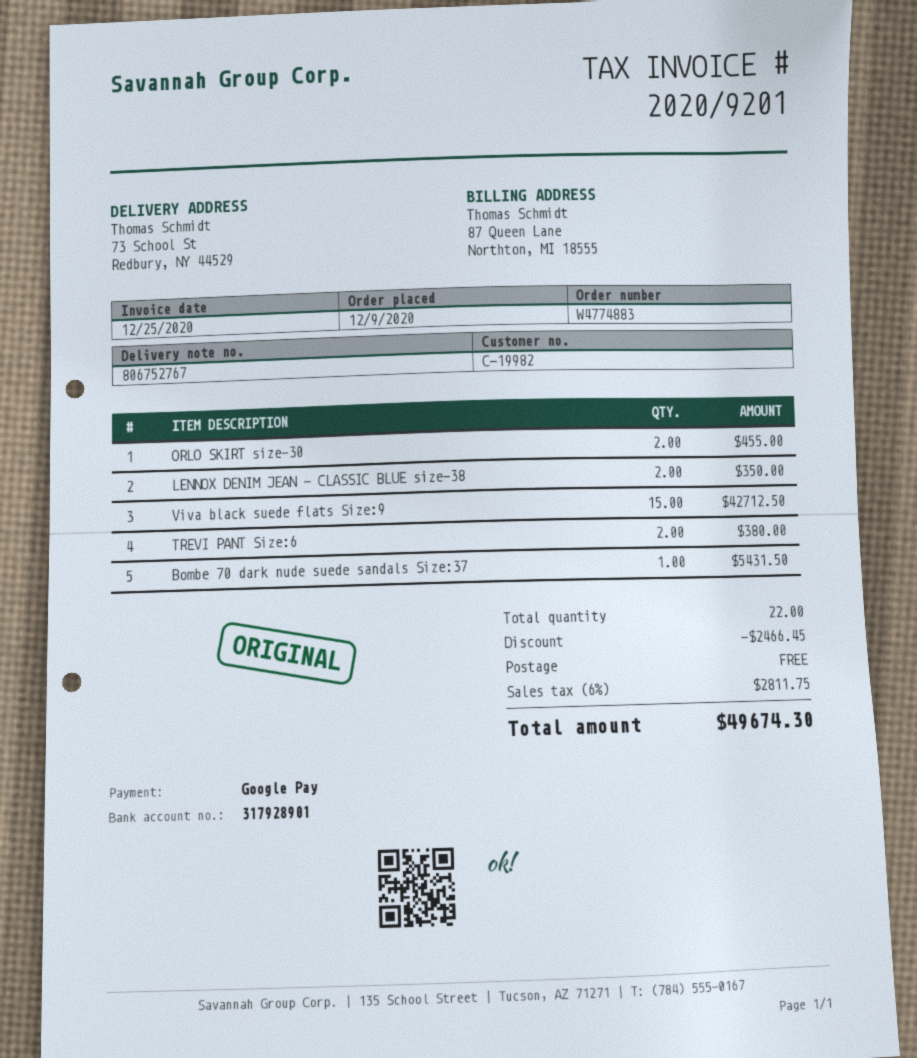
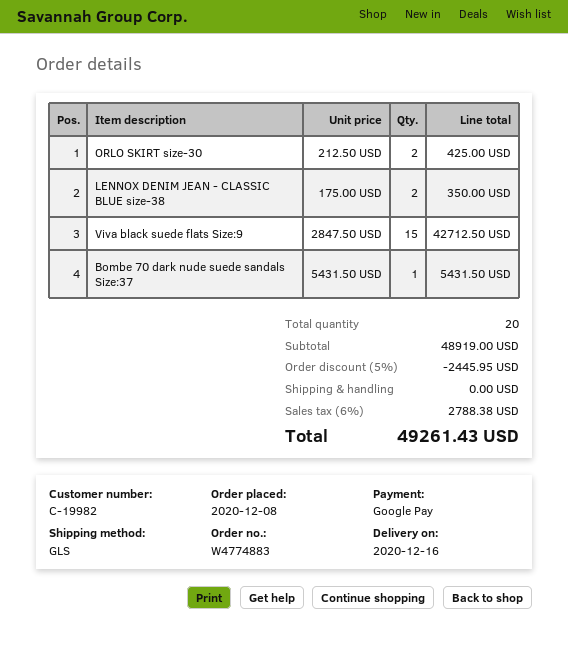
order date: 2020-12-09 -> 2020-12-08
ORLO SKIRT size-30: 2 for 455.00 -> 2 for 425.00
TREVI PANT Size:6: 2 for 380.00 -> none
total quantity: 22 -> 20
discount: 2466.45 -> 2445.95
tax: 6% = 2811.75 -> 6% = 2788.38
total: 49674.30 -> 49261.43

